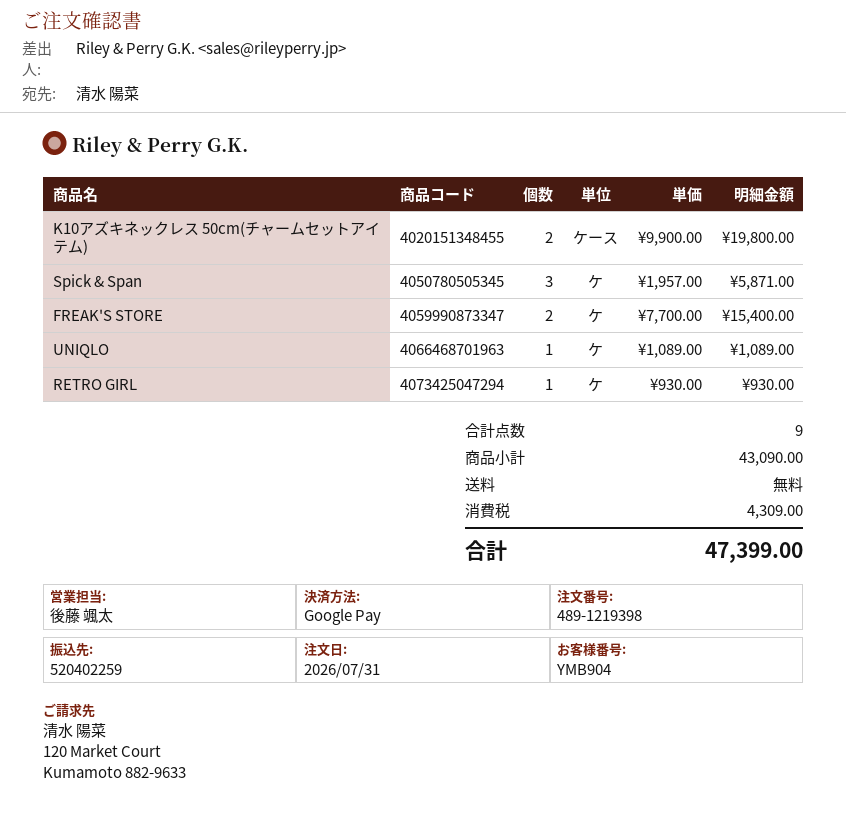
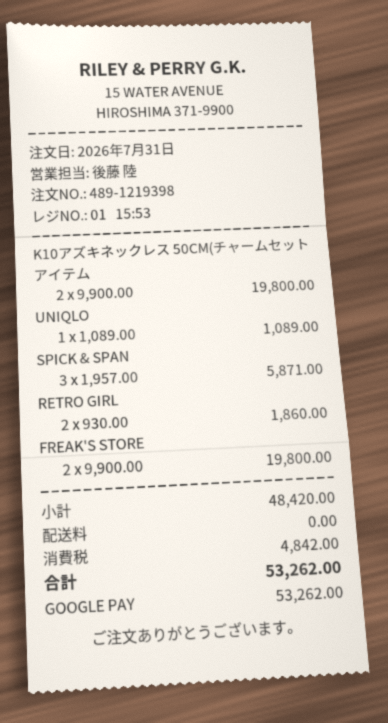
sales rep: 後藤 颯太 -> 後藤 陸
FREAK'S STORE: 2 x 7700.00 = 15400.00 -> 2 x 9900.00 = 19800.00
RETRO GIRL: 1 x 930.00 = 930.00 -> 2 x 930.00 = 1860.00
subtotal: 43090.00 -> 48420.00
tax: 4309.00 -> 4842.00
total: 47399.00 -> 53262.00

